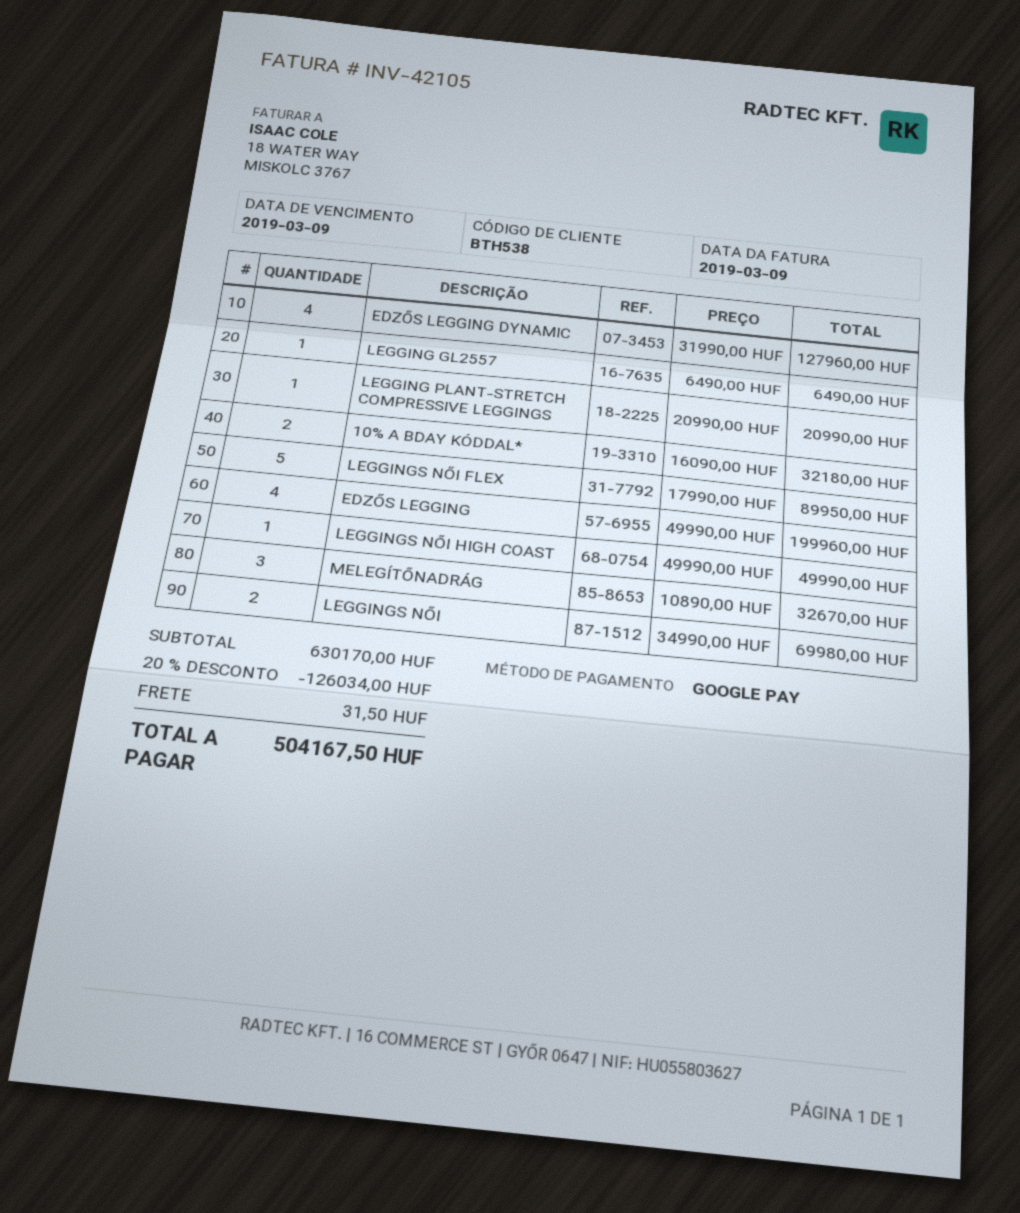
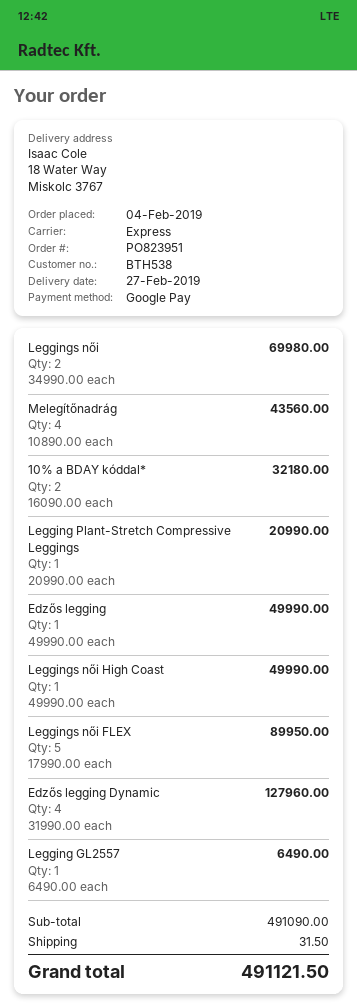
EDZŐS LEGGING: 4 x 49990.00 = 199960.00 -> 1 x 49990.00 = 49990.00
MELEGÍTŐNADRÁG: 3 x 10890.00 = 32670.00 -> 4 x 10890.00 = 43560.00
subtotal: 630170.00 -> 491090.00
discount: 20% = 126034.00 -> none
total: 504167.50 -> 491121.50

